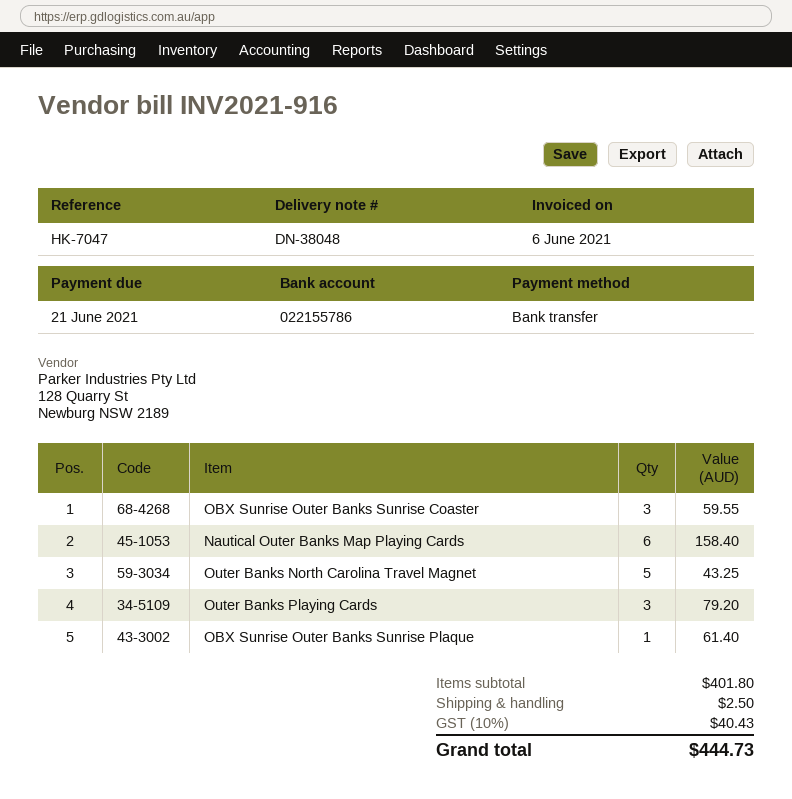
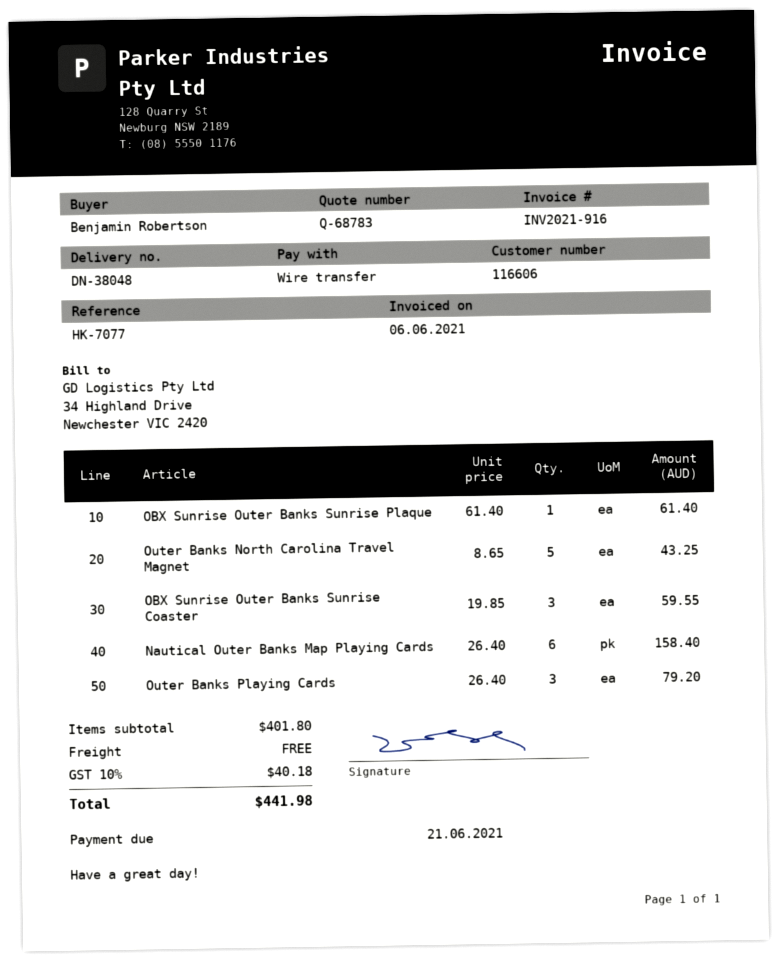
reference: HK-7047 -> HK-7077
shipping: 2.50 -> 0.00
tax: 10% = 40.43 -> 10% = 40.18
total: 444.73 -> 441.98

